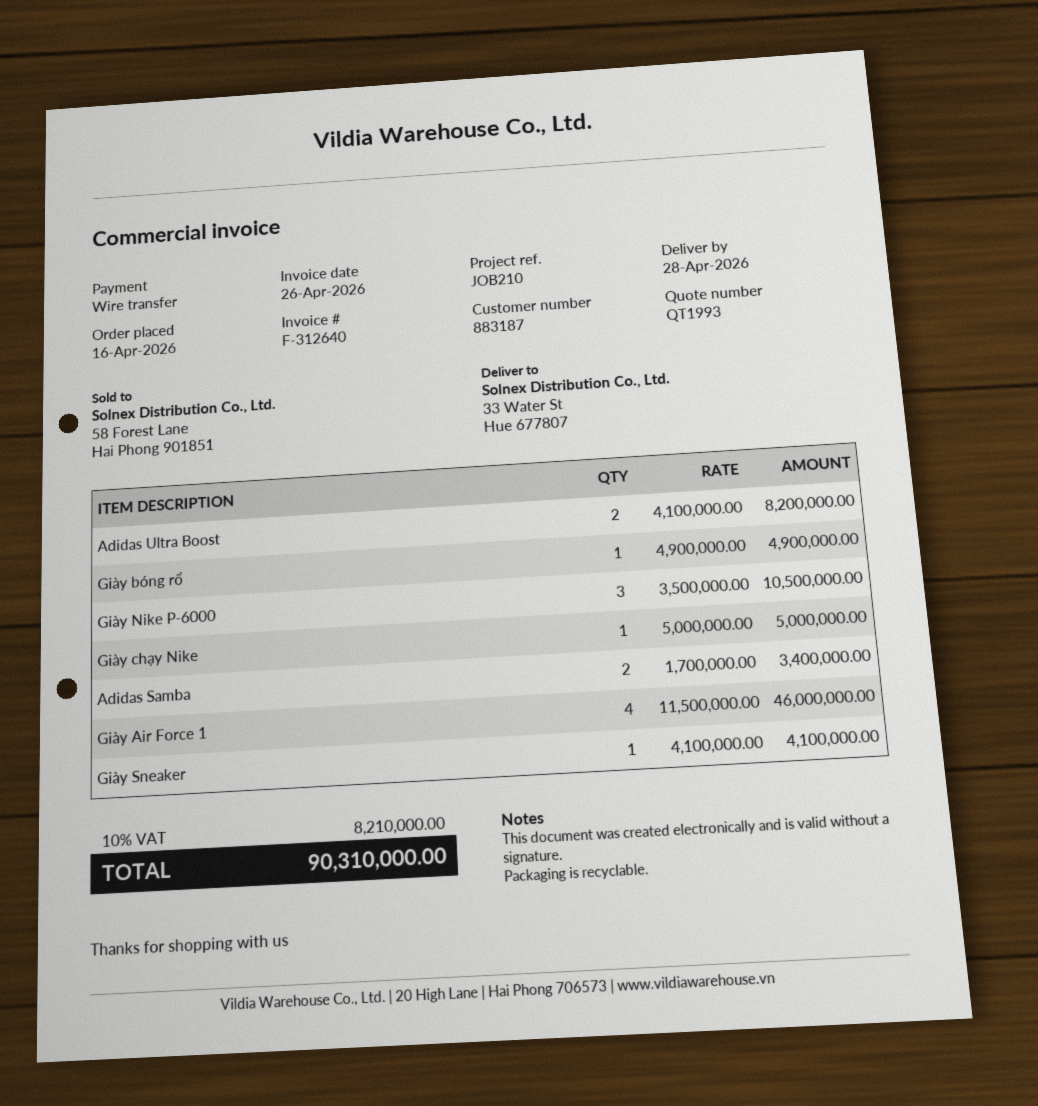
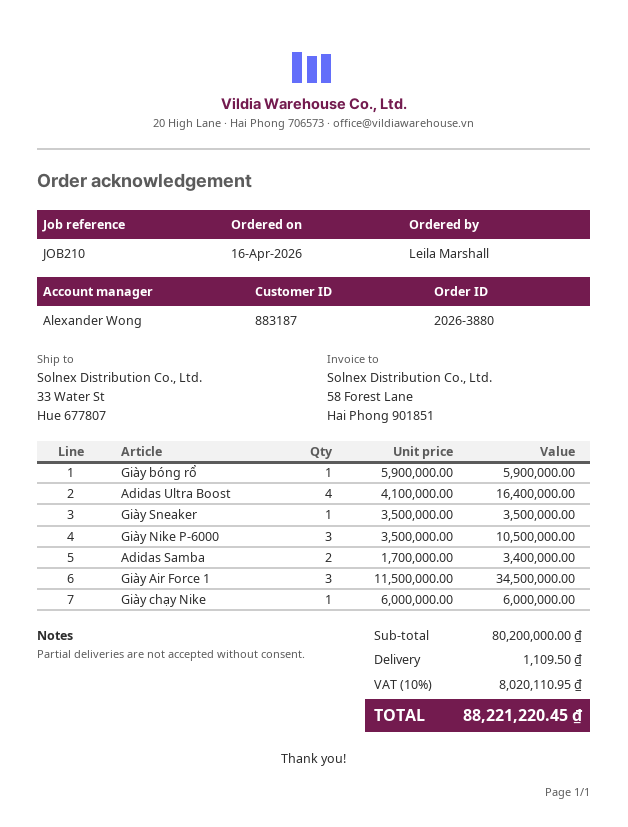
Adidas Ultra Boost: 2 x 4100000.00 = 8200000.00 -> 4 x 4100000.00 = 16400000.00
Giày bóng rổ: 1 x 4900000.00 = 4900000.00 -> 1 x 5900000.00 = 5900000.00
Giày chạy Nike: 1 x 5000000.00 = 5000000.00 -> 1 x 6000000.00 = 6000000.00
Giày Air Force 1: 4 x 11500000.00 = 46000000.00 -> 3 x 11500000.00 = 34500000.00
Giày Sneaker: 1 x 4100000.00 = 4100000.00 -> 1 x 3500000.00 = 3500000.00
shipping: none -> 1109.50
tax: 10% = 8210000.00 -> 10% = 8020110.95
total: 90310000.00 -> 88221220.45

